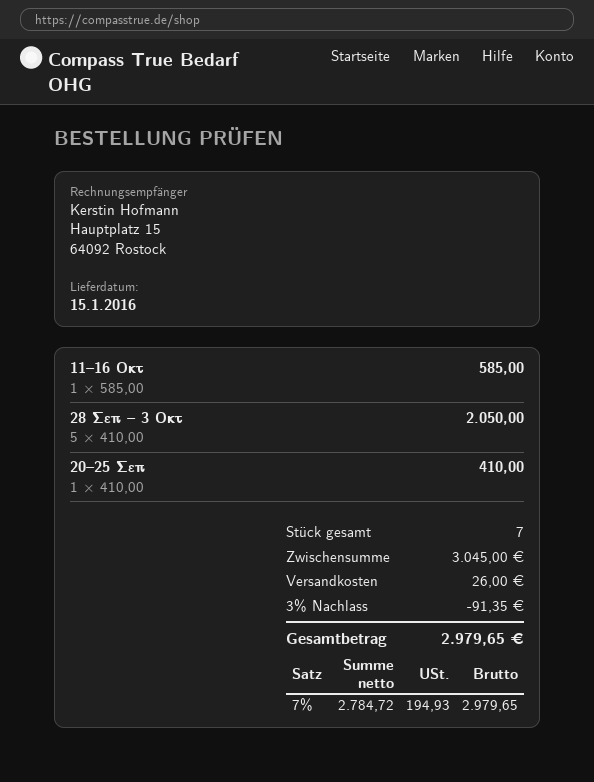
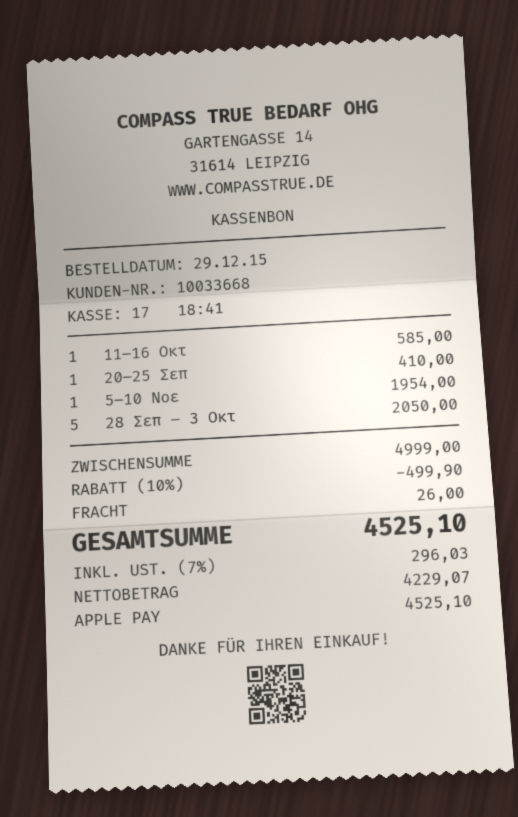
5–10 Νοε: none -> 1 for 1954.00
subtotal: 3045.00 -> 4999.00
discount: 3% = 91.35 -> 10% = 499.90
net: 2784.72 -> 4229.07
tax: 7% = 194.93 -> 7% = 296.03
total: 2979.65 -> 4525.10

